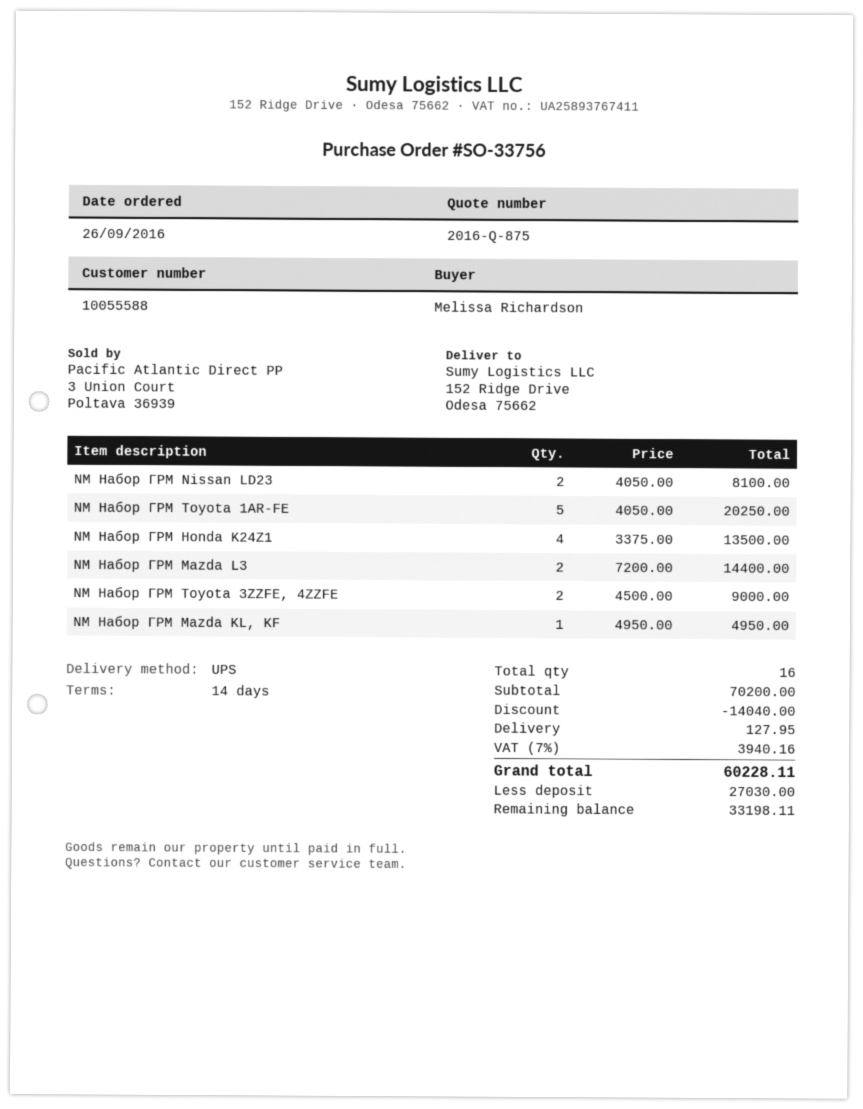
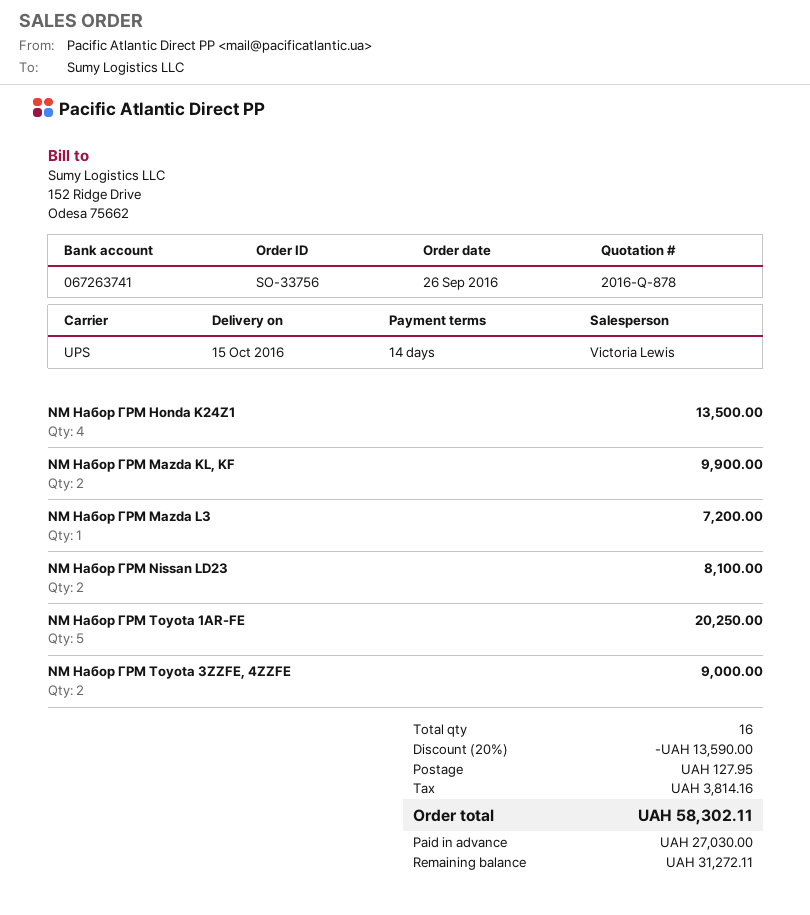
quote number: 2016-Q-875 -> 2016-Q-878
NM Набор ГРМ Mazda L3: 2 for 14400.00 -> 1 for 7200.00
NM Набор ГРМ Mazda KL, KF: 1 for 4950.00 -> 2 for 9900.00
discount: 14040.00 -> 13590.00
tax: 3940.16 -> 3814.16
total: 60228.11 -> 58302.11
balance: 33198.11 -> 31272.11

